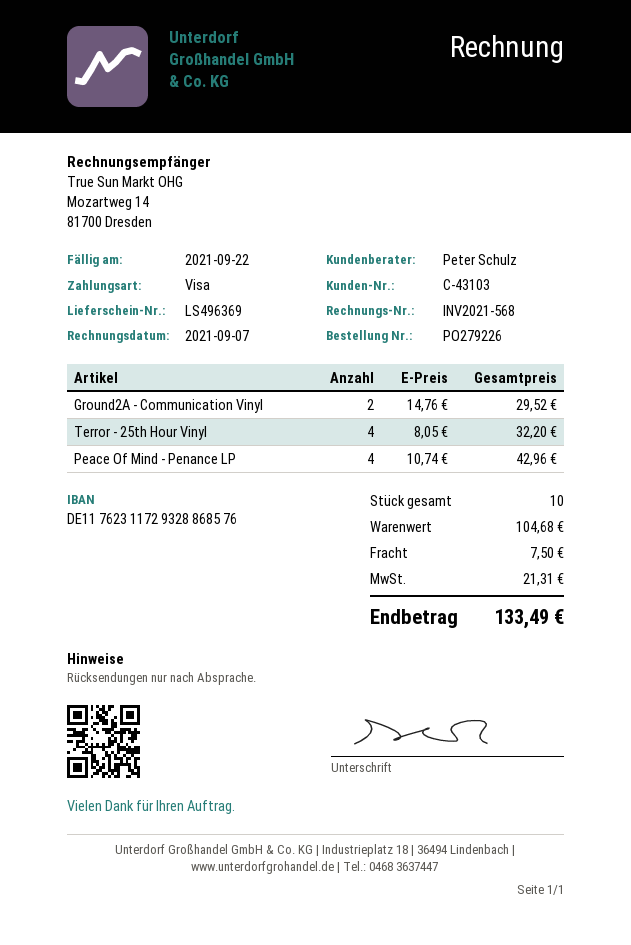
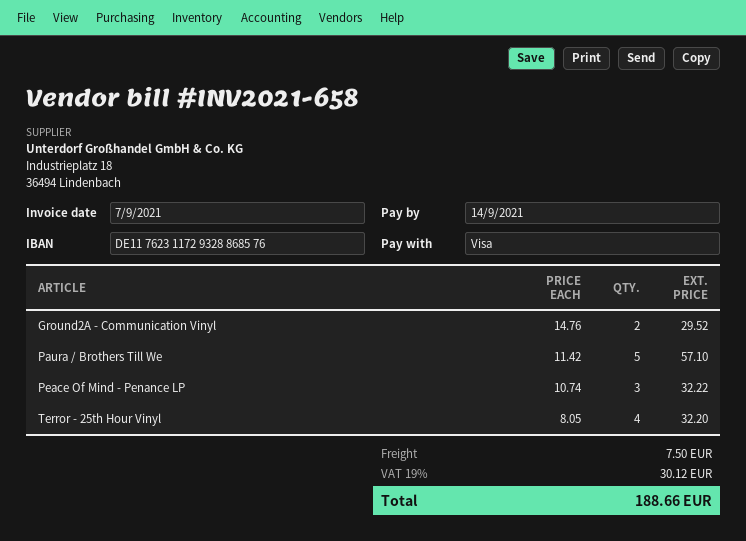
invoice number: INV2021-568 -> INV2021-658
due date: 2021-09-22 -> 2021-09-14
Peace Of Mind - Penance LP: 4 x 10.74 = 42.96 -> 3 x 10.74 = 32.22
Paura / Brothers Till We: none -> 5 x 11.42 = 57.10
tax: 21.31 -> 30.12
total: 133.49 -> 188.66

